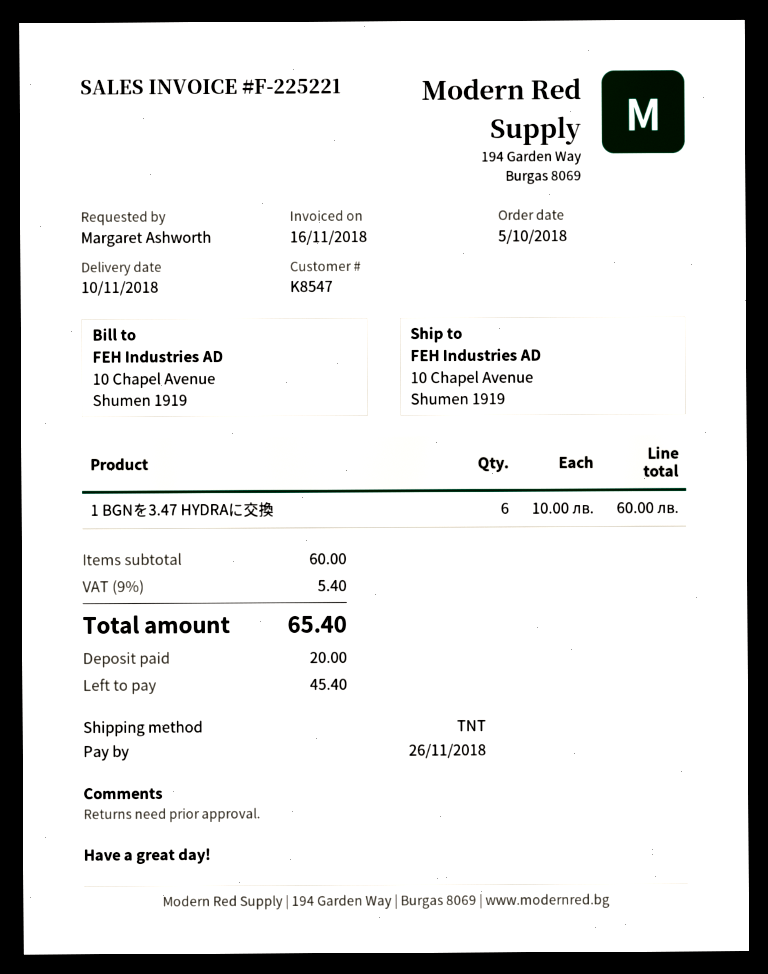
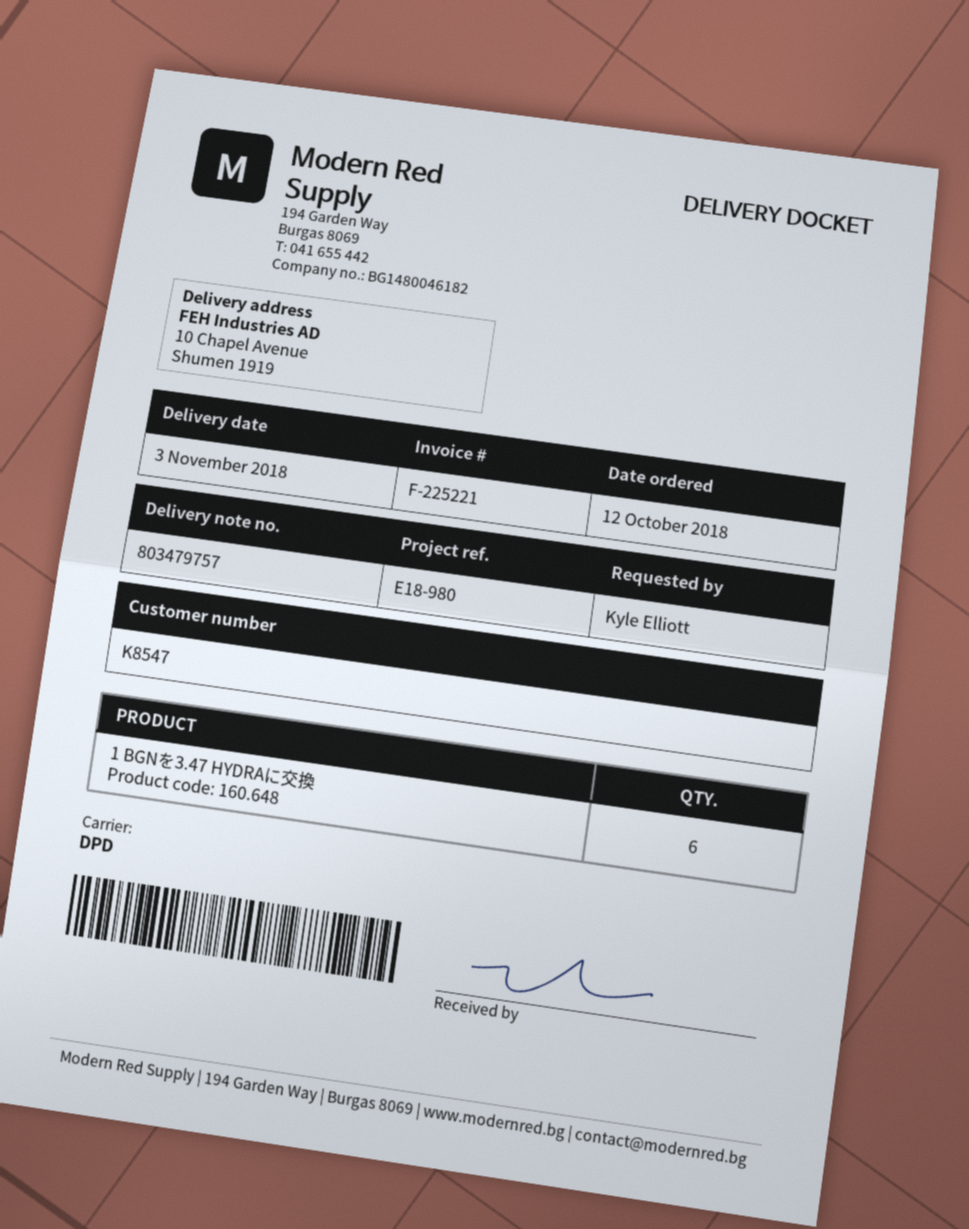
order date: 2018-10-05 -> 2018-10-12
delivery date: 2018-11-10 -> 2018-11-03
ordered by: Margaret Ashworth -> Kyle Elliott
shipping method: TNT -> DPD

